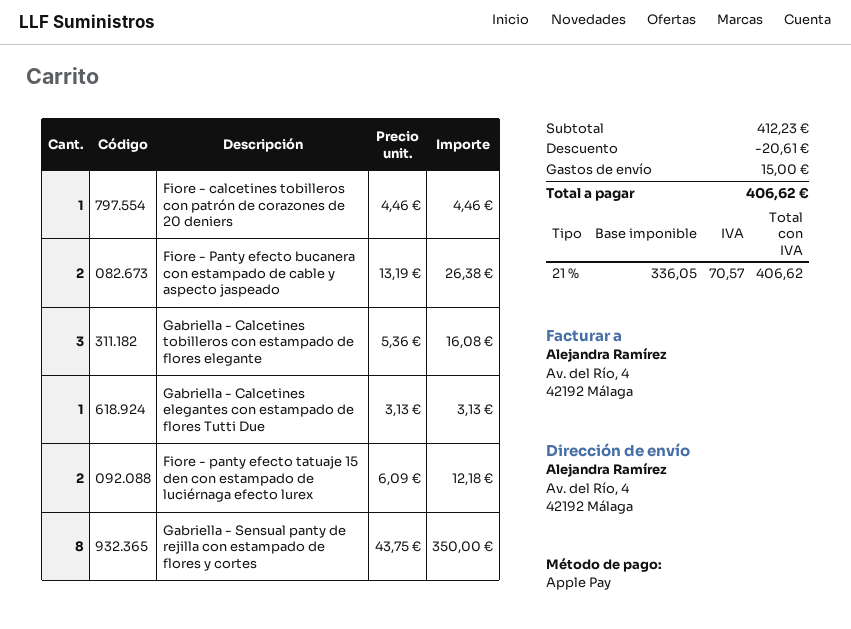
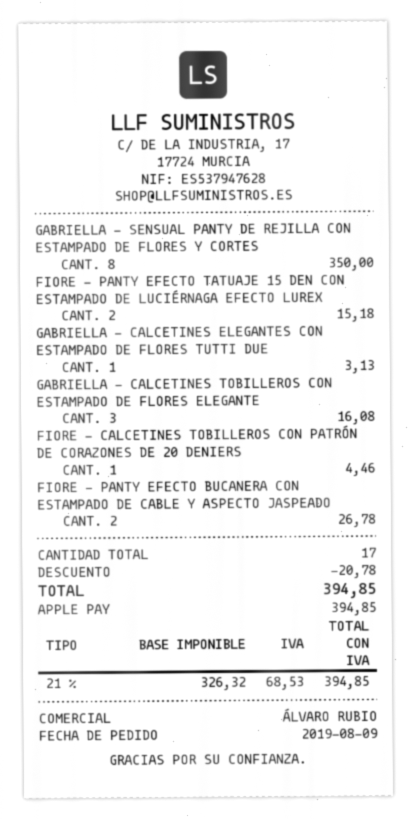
Fiore - Panty efecto bucanera con estampado de cable y aspecto jaspeado: 2 for 26.38 -> 2 for 26.78
Fiore - panty efecto tatuaje 15 den con estampado de luciérnaga efecto lurex: 2 for 12.18 -> 2 for 15.18
discount: 20.61 -> 20.78
shipping: 15.00 -> none
net: 336.05 -> 326.32
tax: 21% = 70.57 -> 21% = 68.53
total: 406.62 -> 394.85

